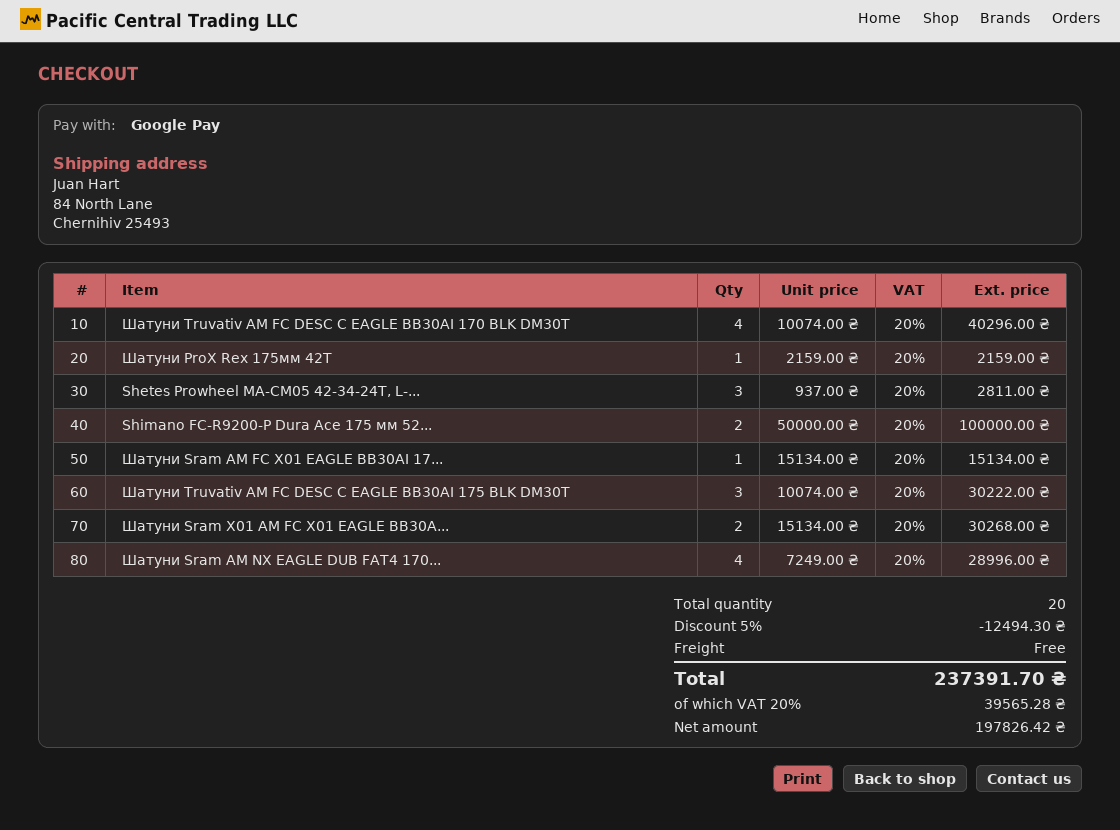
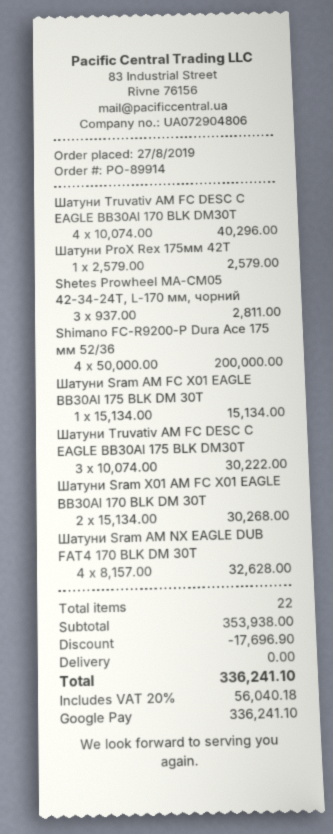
Шатуни ProX Rex 175мм 42T: 1 x 2159.00 = 2159.00 -> 1 x 2579.00 = 2579.00
Shimano FC-R9200-P Dura Ace 175 мм 52...: 2 x 50000.00 = 100000.00 -> 4 x 50000.00 = 200000.00
Шатуни Sram AM NX EAGLE DUB FAT4 170...: 4 x 7249.00 = 28996.00 -> 4 x 8157.00 = 32628.00
total quantity: 20 -> 22
discount: 12494.30 -> 17696.90
tax: 20% = 39565.28 -> 20% = 56040.18
total: 237391.70 -> 336241.10

